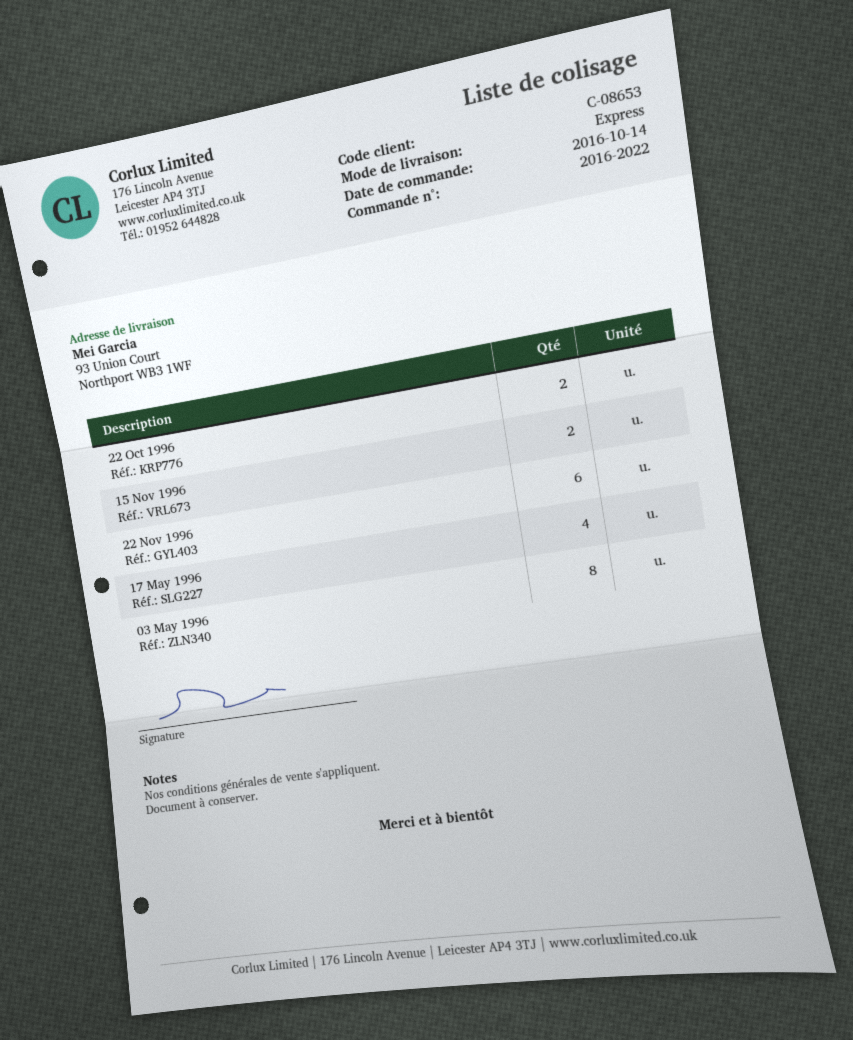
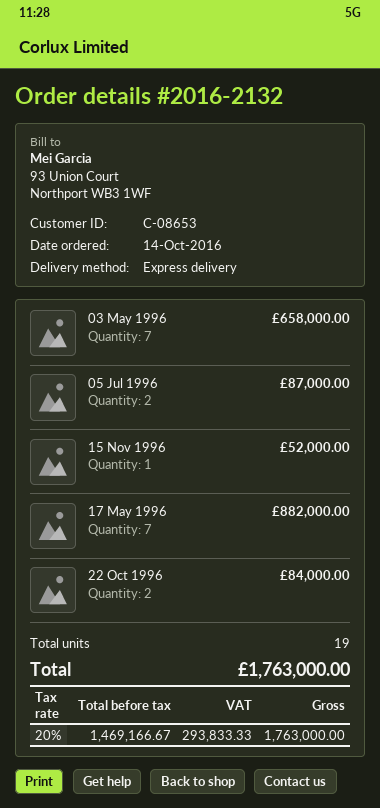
order number: 2016-2022 -> 2016-2132
15 Nov 1996: 2 -> 1
22 Nov 1996: 6 -> none
17 May 1996: 4 -> 7
03 May 1996: 8 -> 7
05 Jul 1996: none -> 2

